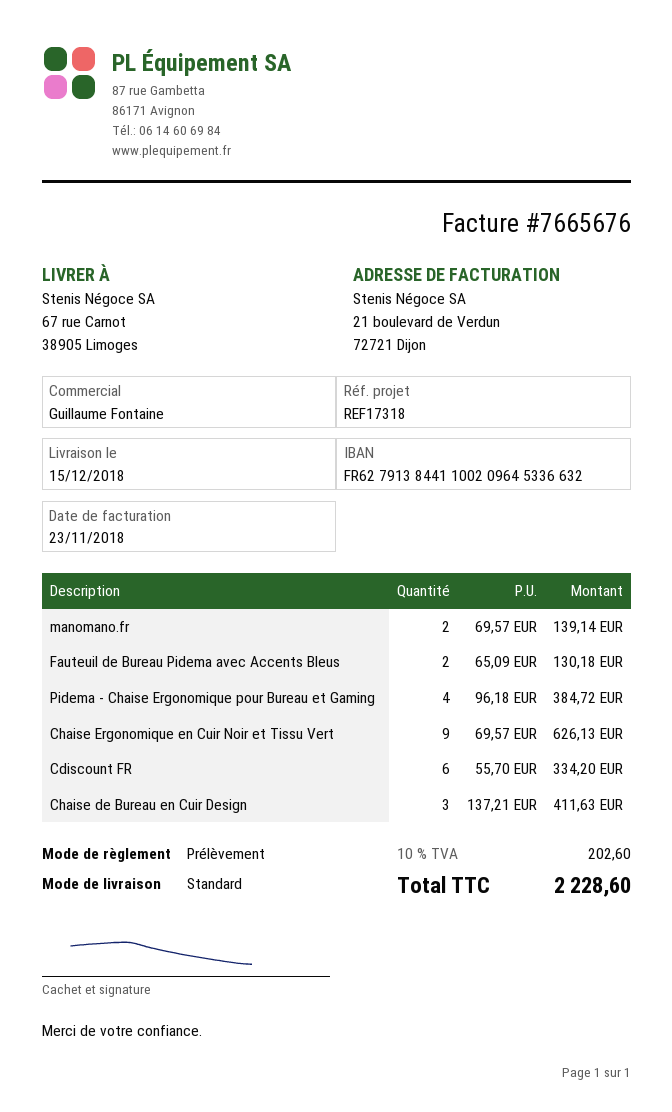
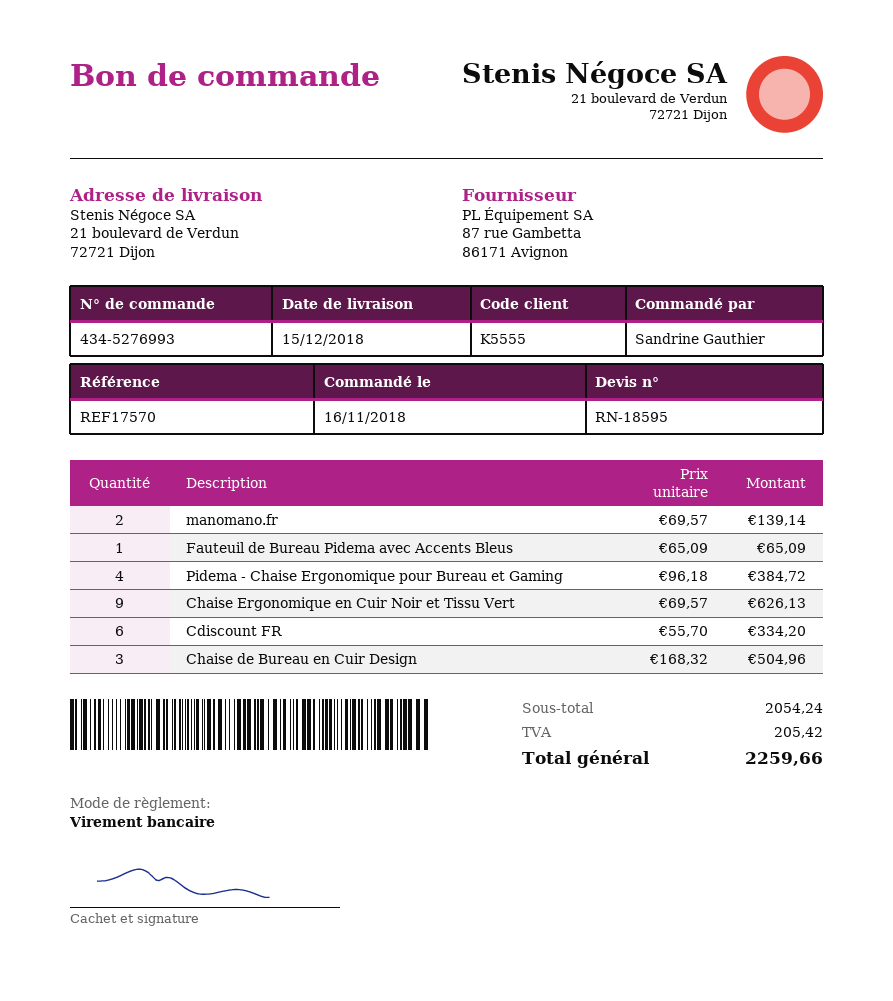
reference: REF17318 -> REF17570
payment method: direct debit -> bank transfer
ship to: 67 rue Carnot, 38905 Limoges -> 21 boulevard de Verdun, 72721 Dijon
Fauteuil de Bureau Pidema avec Accents Bleus: 2 x 65.09 = 130.18 -> 1 x 65.09 = 65.09
Chaise de Bureau en Cuir Design: 3 x 137.21 = 411.63 -> 3 x 168.32 = 504.96
tax: 202.60 -> 205.42
total: 2228.60 -> 2259.66

